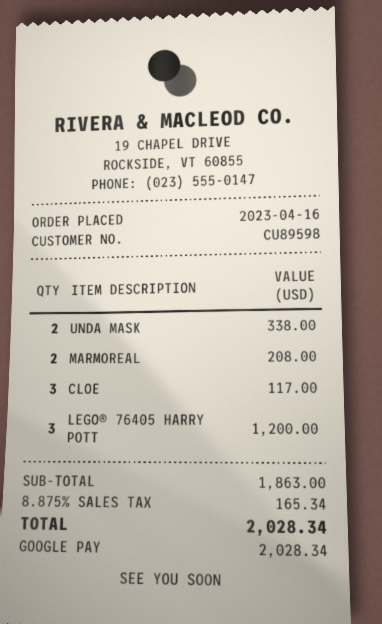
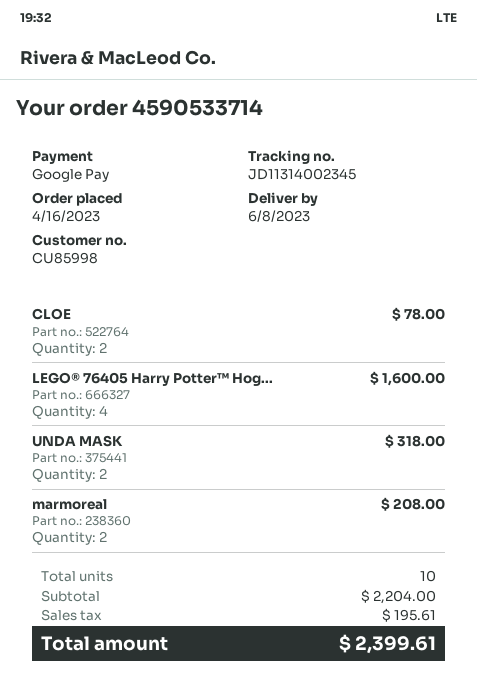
customer number: CU89598 -> CU85998
UNDA MASK: 2 for 338.00 -> 2 for 318.00
CLOE: 3 for 117.00 -> 2 for 78.00
LEGO® 76405 HARRY POTT: 3 for 1200.00 -> 4 for 1600.00
subtotal: 1863.00 -> 2204.00
tax: 165.34 -> 195.61
total: 2028.34 -> 2399.61

